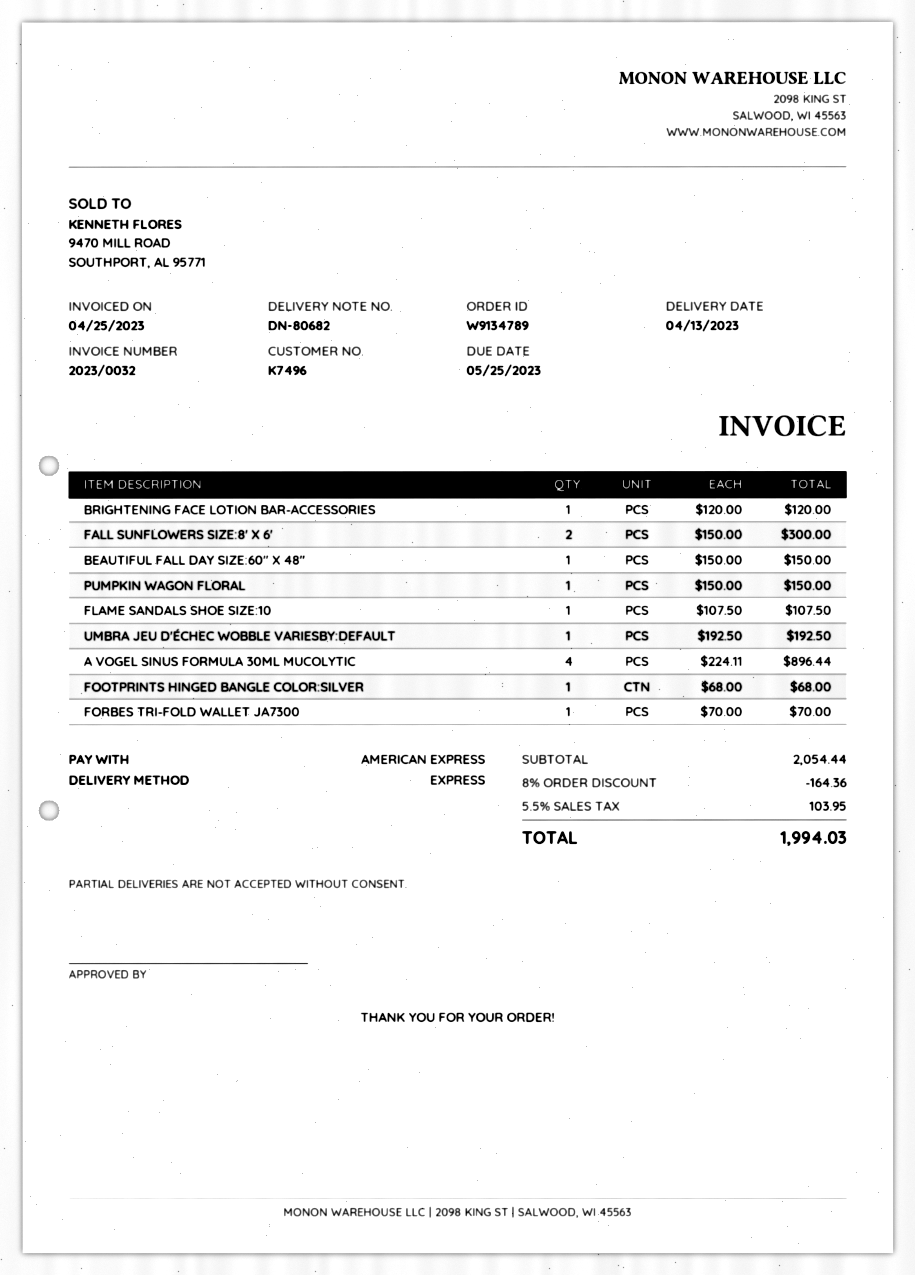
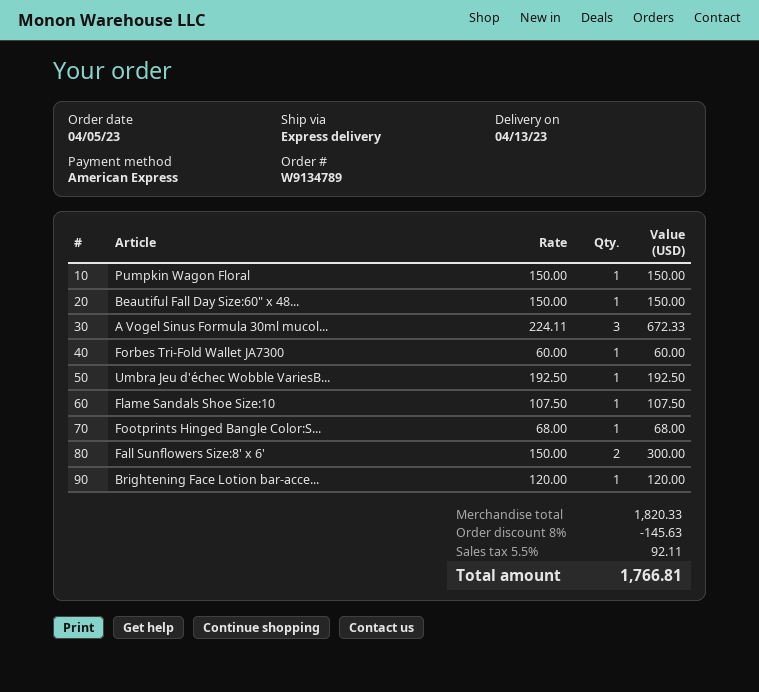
A VOGEL SINUS FORMULA 30ML MUCOLYTIC: 4 x 224.11 = 896.44 -> 3 x 224.11 = 672.33
FORBES TRI-FOLD WALLET JA7300: 1 x 70.00 = 70.00 -> 1 x 60.00 = 60.00
subtotal: 2054.44 -> 1820.33
discount: 8% = 164.36 -> 8% = 145.63
tax: 5.5% = 103.95 -> 5.5% = 92.11
total: 1994.03 -> 1766.81

